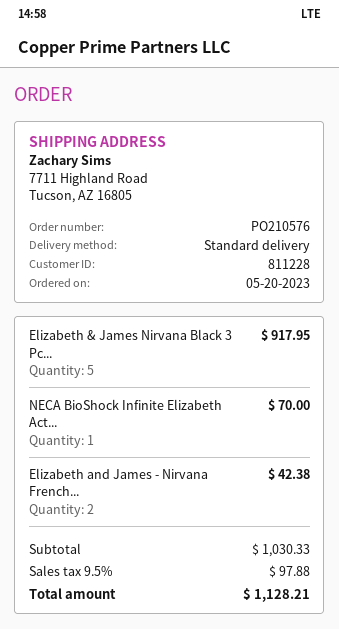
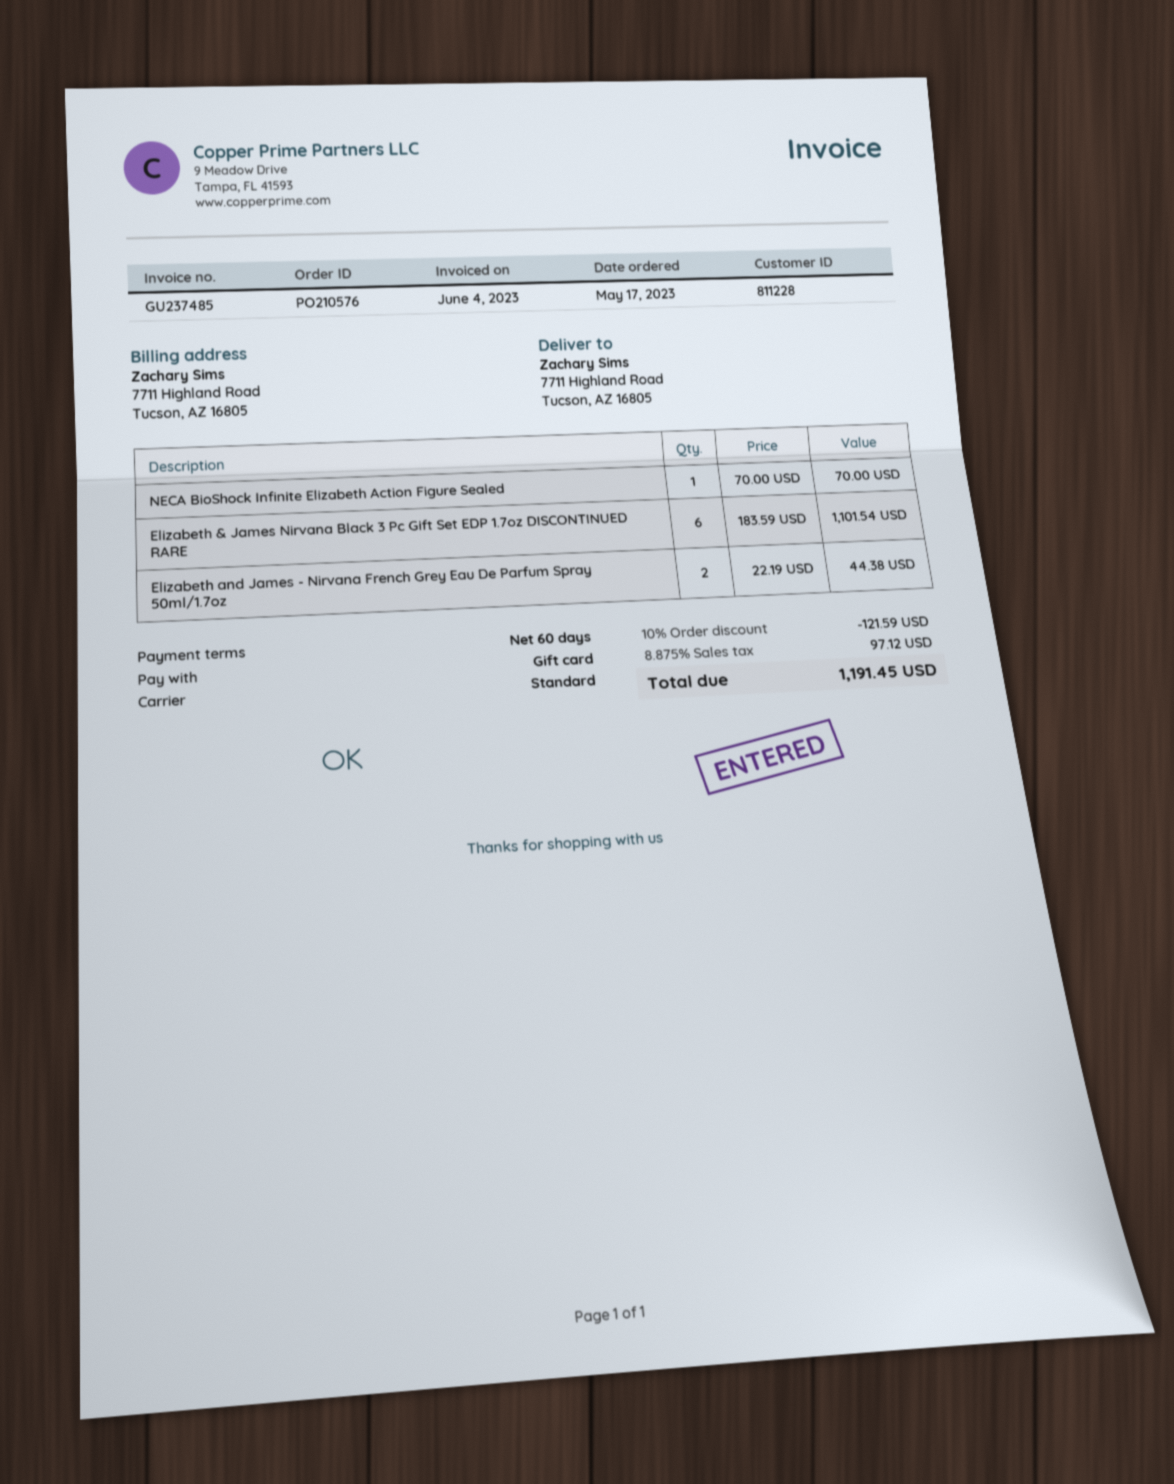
order date: 2023-05-20 -> 2023-05-17
Elizabeth & James Nirvana Black 3 Pc...: 5 for 917.95 -> 6 for 1101.54
Elizabeth and James - Nirvana French...: 2 for 42.38 -> 2 for 44.38
discount: none -> 10% = 121.59
tax: 9.5% = 97.88 -> 8.875% = 97.12
total: 1128.21 -> 1191.45

